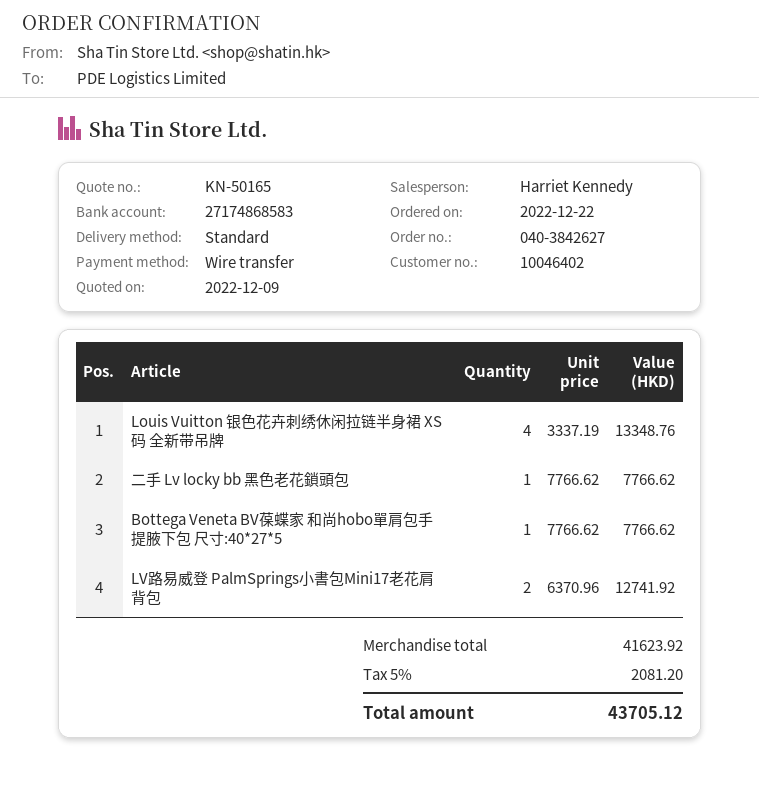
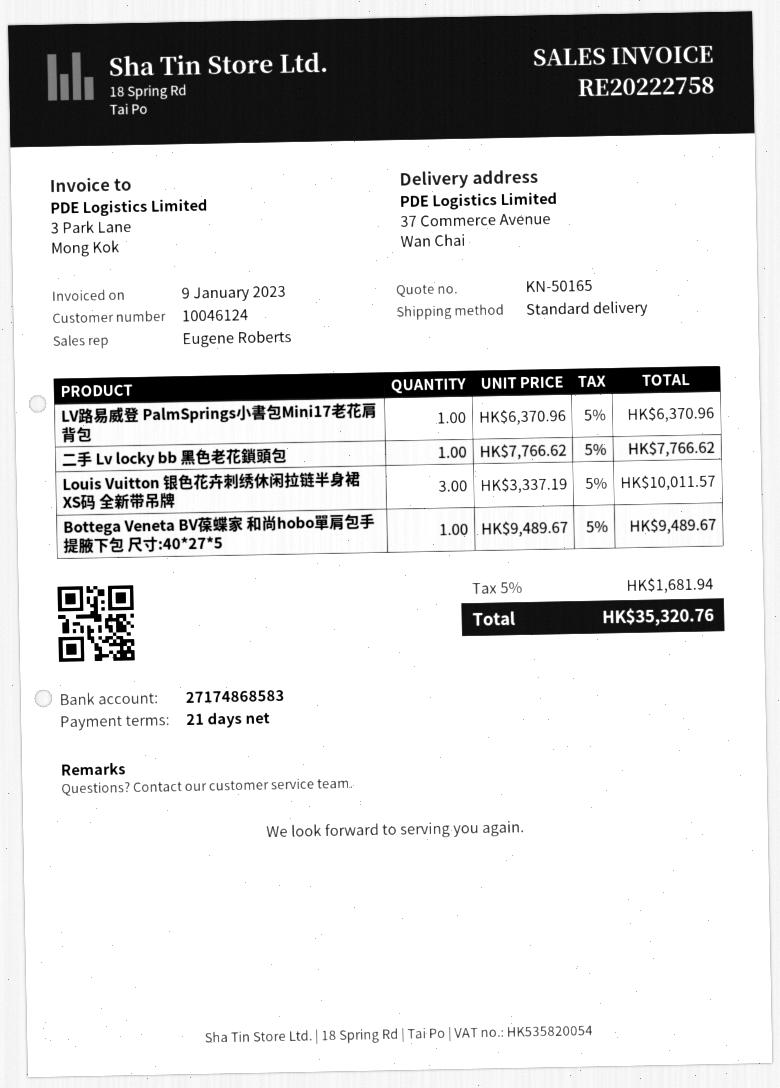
customer number: 10046402 -> 10046124
sales rep: Harriet Kennedy -> Eugene Roberts
Louis Vuitton 银色花卉刺绣休闲拉链半身裙 XS码 全新带吊牌: 4 x 3337.19 = 13348.76 -> 3 x 3337.19 = 10011.57
Bottega Veneta BV葆蝶家 和尚hobo單肩包手提腋下包 尺寸:40*27*5: 1 x 7766.62 = 7766.62 -> 1 x 9489.67 = 9489.67
LV路易威登 PalmSprings小書包Mini17老花肩背包: 2 x 6370.96 = 12741.92 -> 1 x 6370.96 = 6370.96
tax: 5% = 2081.20 -> 5% = 1681.94
total: 43705.12 -> 35320.76

